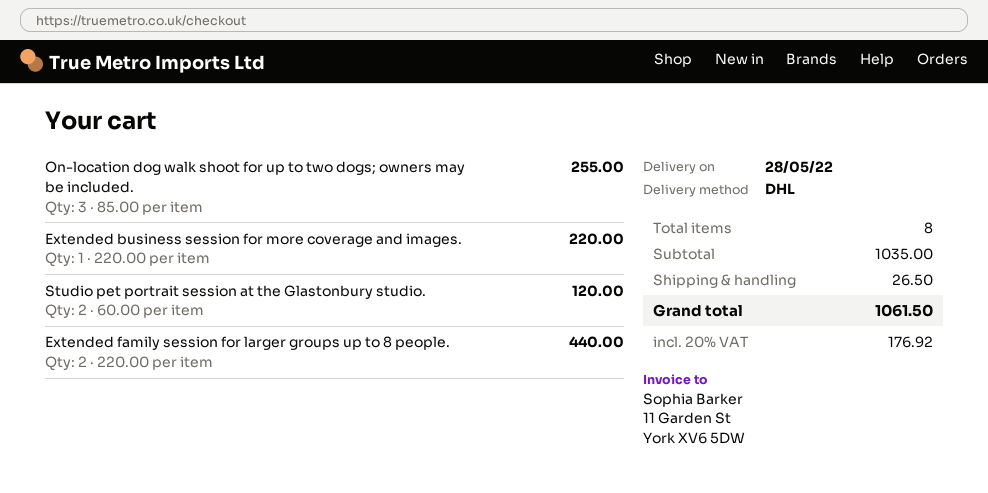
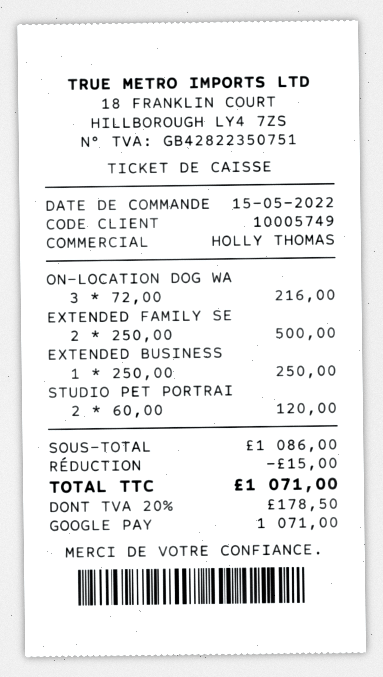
On-location dog walk shoot for up to two dogs; owners may be included.: 3 x 85.00 = 255.00 -> 3 x 72.00 = 216.00
Extended business session for more coverage and images.: 1 x 220.00 = 220.00 -> 1 x 250.00 = 250.00
Extended family session for larger groups up to 8 people.: 2 x 220.00 = 440.00 -> 2 x 250.00 = 500.00
subtotal: 1035.00 -> 1086.00
discount: none -> 15.00
shipping: 26.50 -> none
tax: 20% = 176.92 -> 20% = 178.50
total: 1061.50 -> 1071.00

